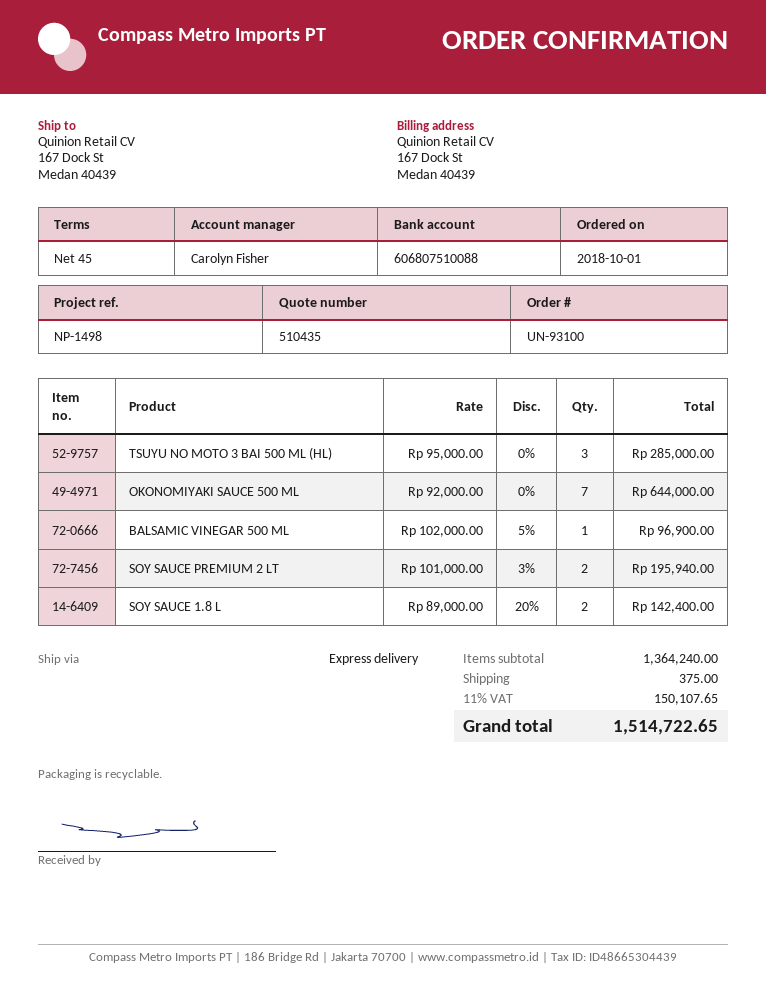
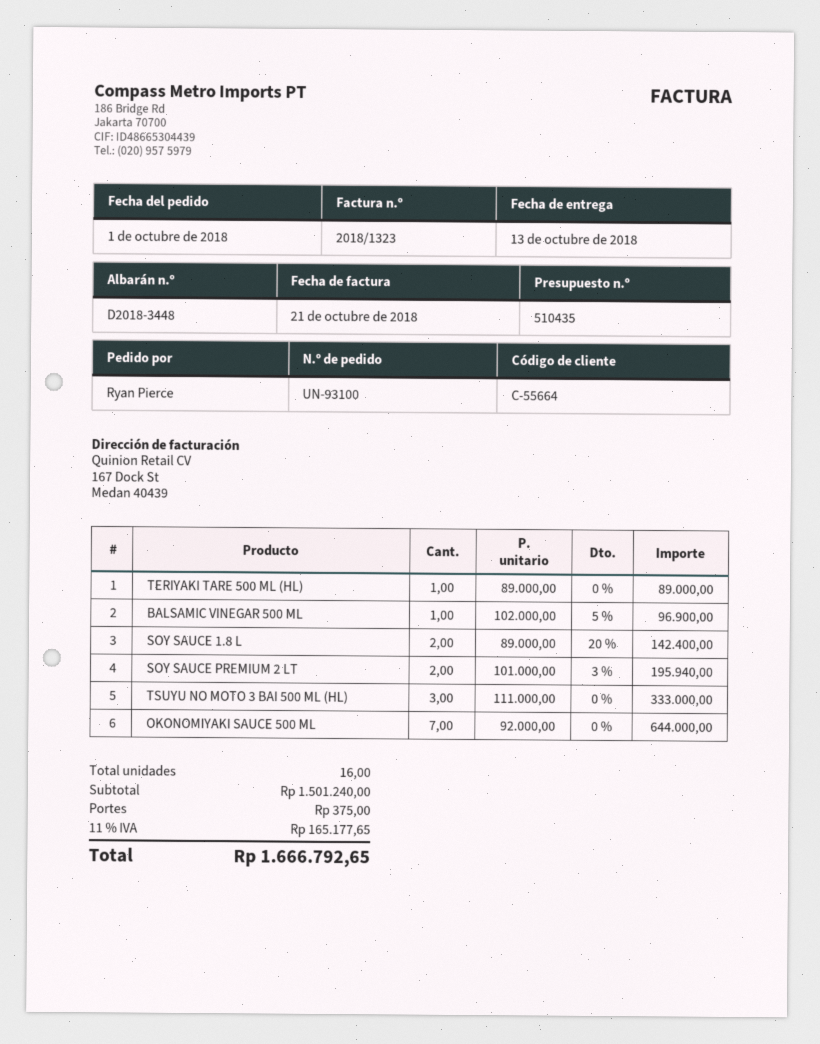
TSUYU NO MOTO 3 BAI 500 ML (HL): 3 x 95000.00 = 285000.00 -> 3 x 111000.00 = 333000.00
TERIYAKI TARE 500 ML (HL): none -> 1 x 89000.00 = 89000.00
subtotal: 1364240.00 -> 1501240.00
tax: 11% = 150107.65 -> 11% = 165177.65
total: 1514722.65 -> 1666792.65

